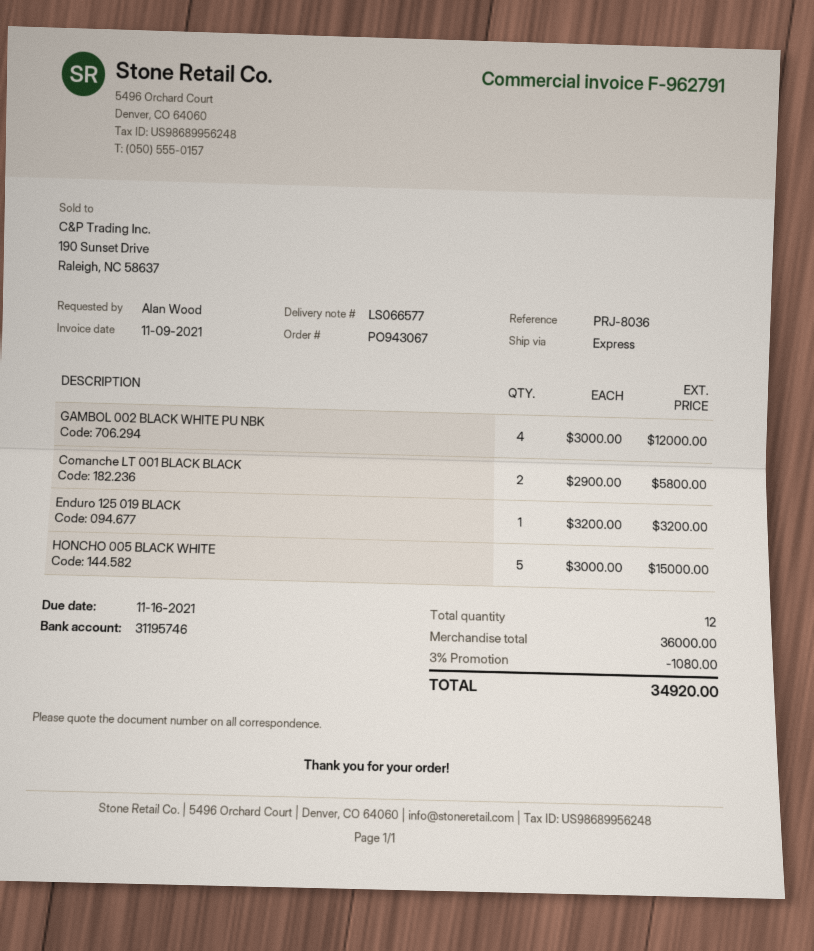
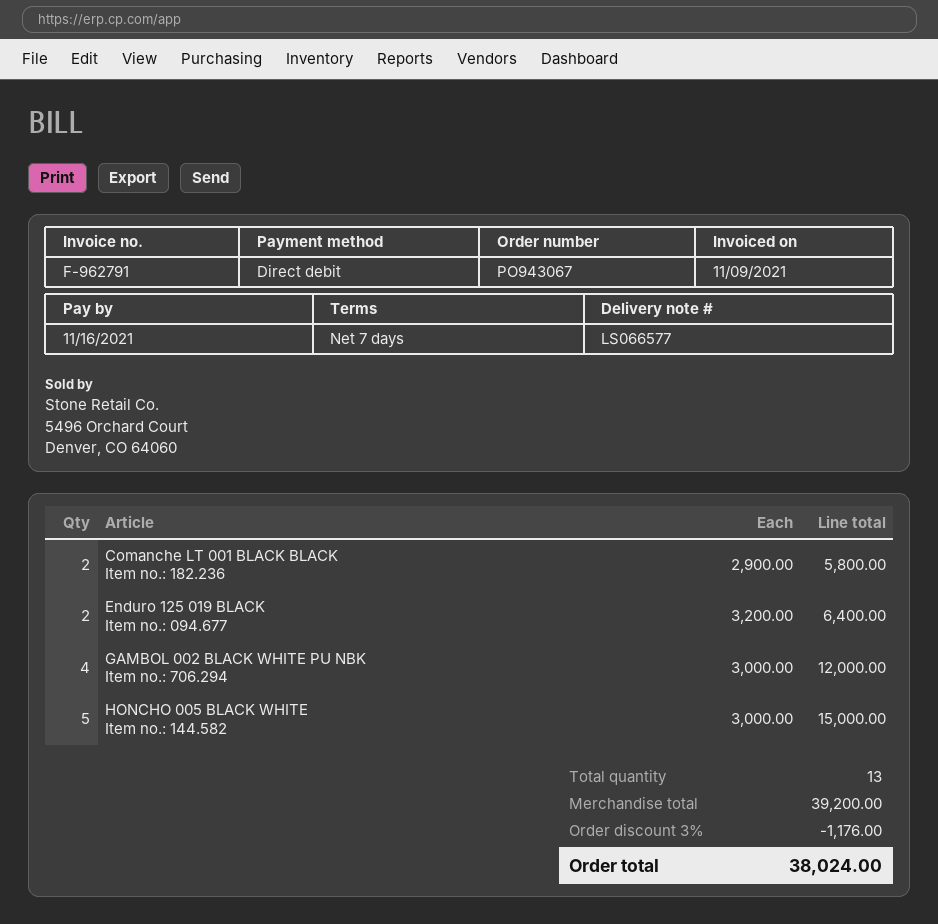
Enduro 125 019 BLACK: 1 x 3200.00 = 3200.00 -> 2 x 3200.00 = 6400.00
total quantity: 12 -> 13
subtotal: 36000.00 -> 39200.00
discount: 3% = 1080.00 -> 3% = 1176.00
total: 34920.00 -> 38024.00

